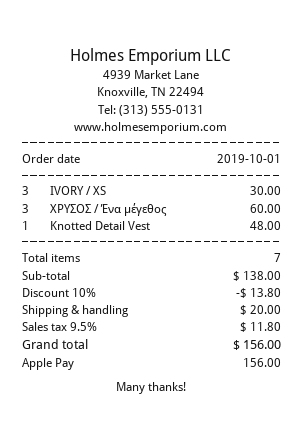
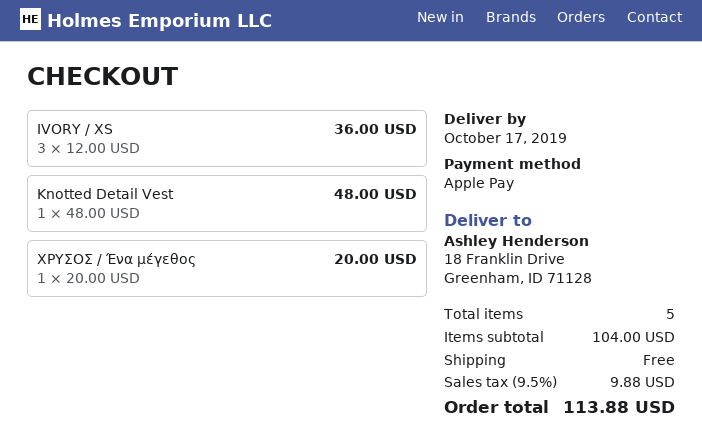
IVORY / XS: 3 for 30.00 -> 3 for 36.00
ΧΡΥΣΟΣ / Ένα μέγεθος: 3 for 60.00 -> 1 for 20.00
total quantity: 7 -> 5
subtotal: 138.00 -> 104.00
discount: 10% = 13.80 -> none
shipping: 20.00 -> 0.00
tax: 9.5% = 11.80 -> 9.5% = 9.88
total: 156.00 -> 113.88

